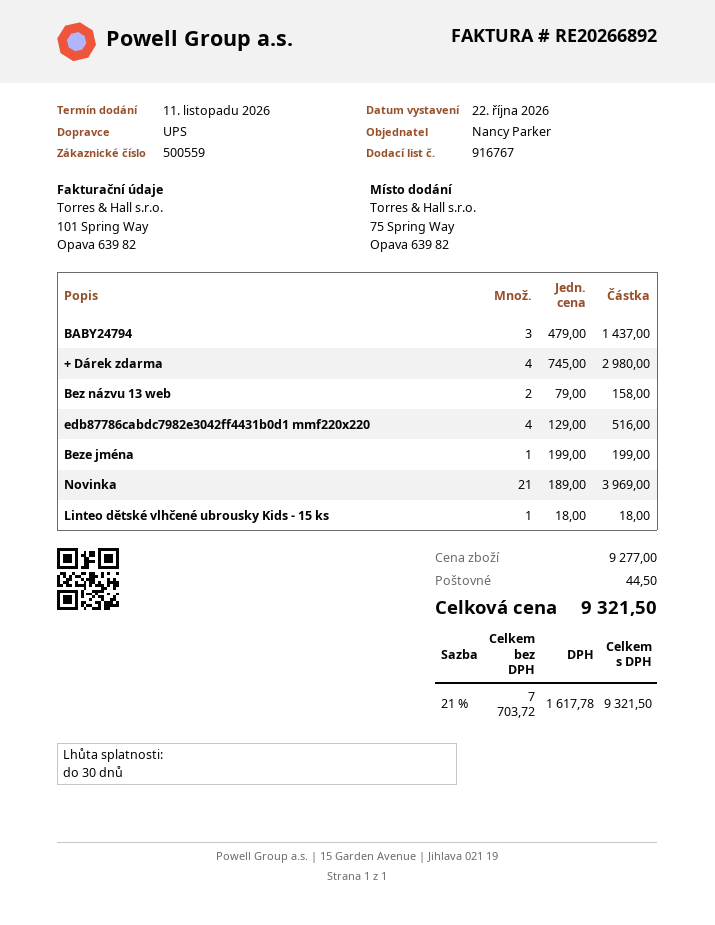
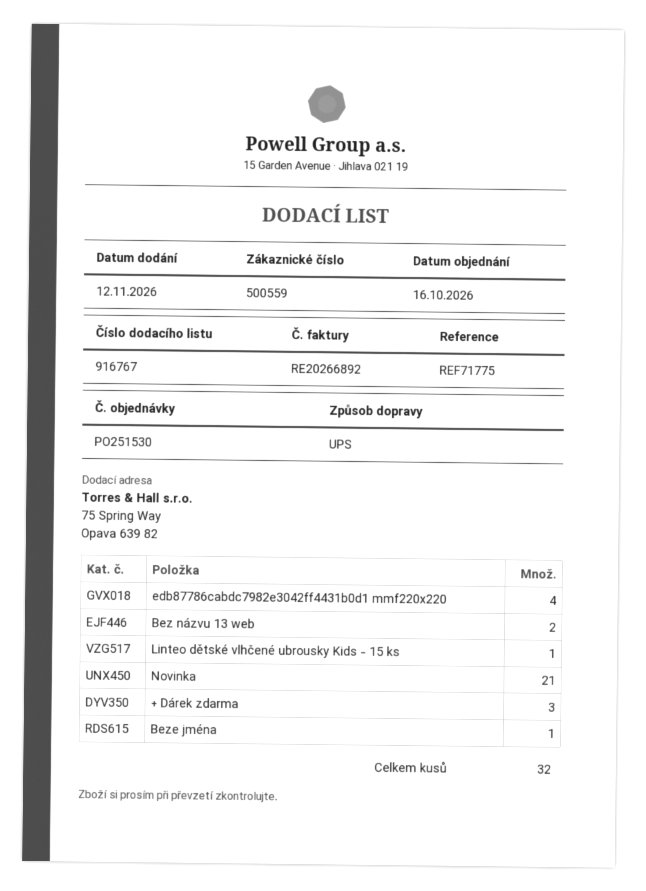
delivery date: 2026-11-11 -> 2026-11-12
BABY24794: 3 -> none
+ Dárek zdarma: 4 -> 3

